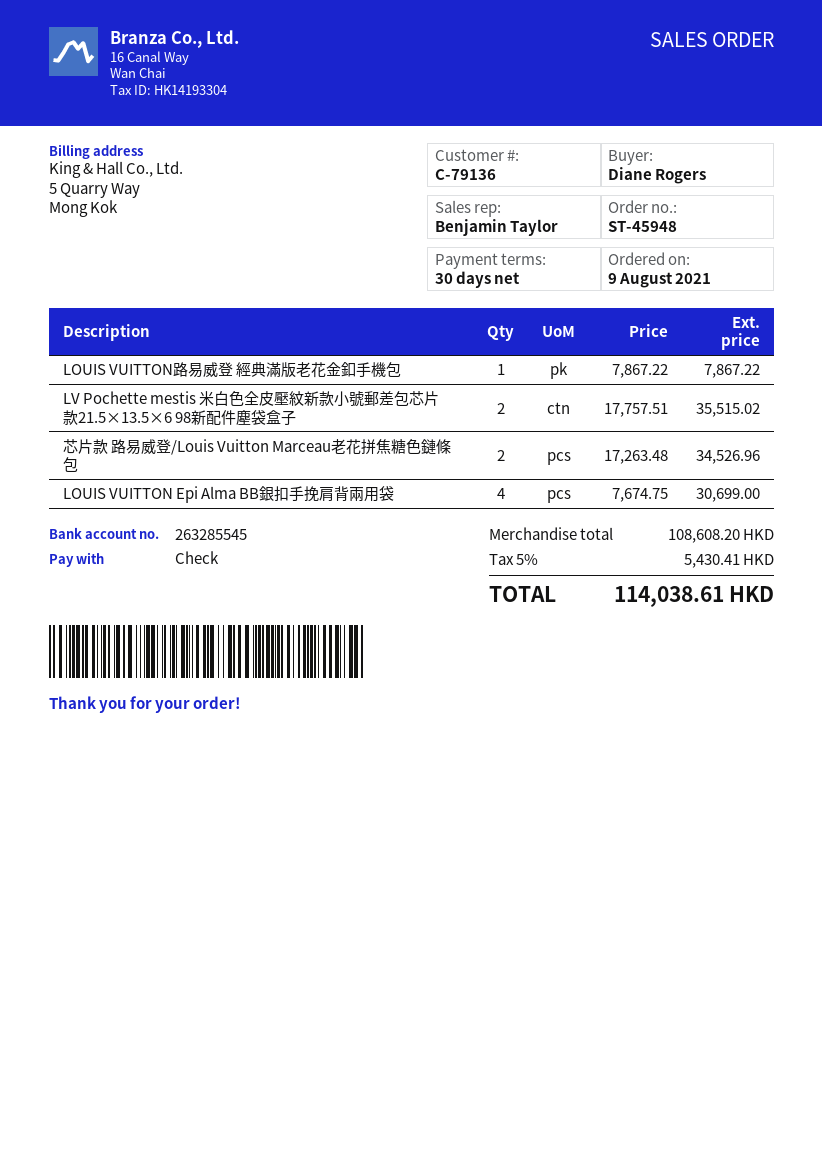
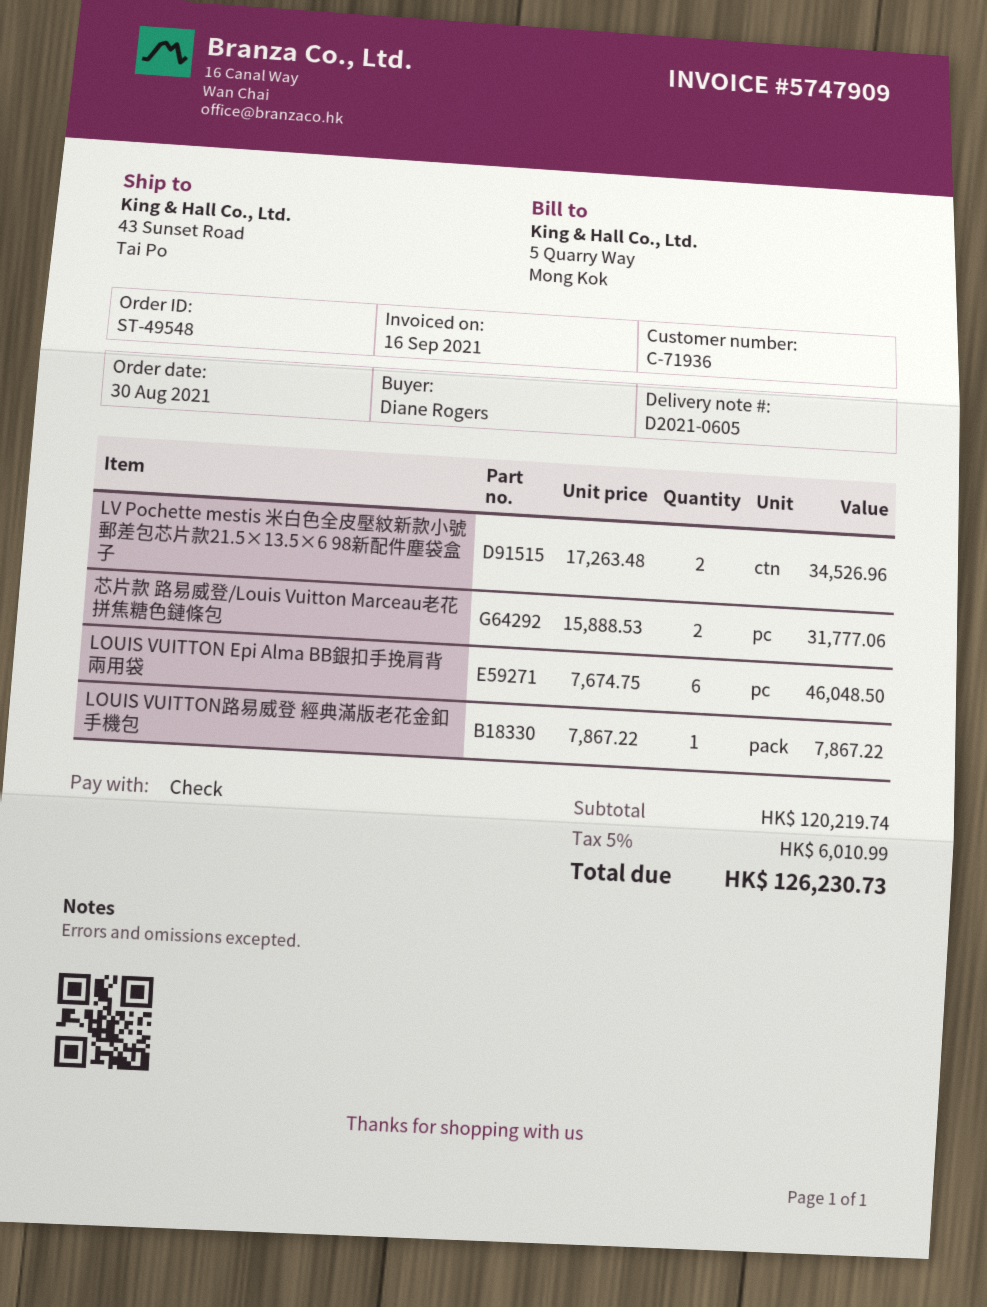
order number: ST-45948 -> ST-49548
order date: 2021-08-09 -> 2021-08-30
customer number: C-79136 -> C-71936
LV Pochette mestis 米白色全皮壓紋新款小號郵差包芯片款21.5×13.5×6 98新配件塵袋盒子: 2 x 17757.51 = 35515.02 -> 2 x 17263.48 = 34526.96
芯片款 路易威登/Louis Vuitton Marceau老花拼焦糖色鏈條包: 2 x 17263.48 = 34526.96 -> 2 x 15888.53 = 31777.06
LOUIS VUITTON Epi Alma BB銀扣手挽肩背兩用袋: 4 x 7674.75 = 30699.00 -> 6 x 7674.75 = 46048.50
subtotal: 108608.20 -> 120219.74
tax: 5% = 5430.41 -> 5% = 6010.99
total: 114038.61 -> 126230.73

